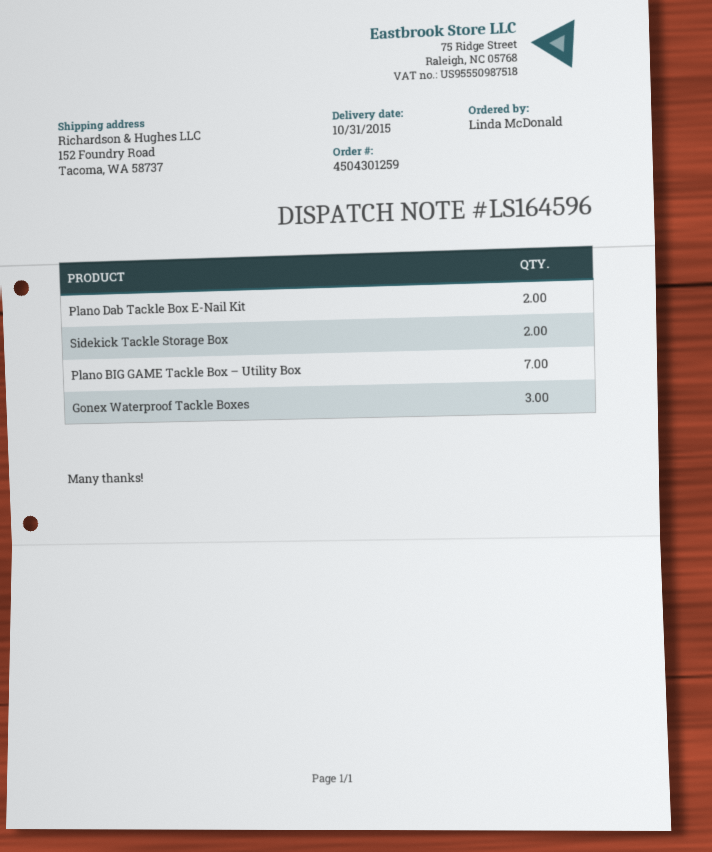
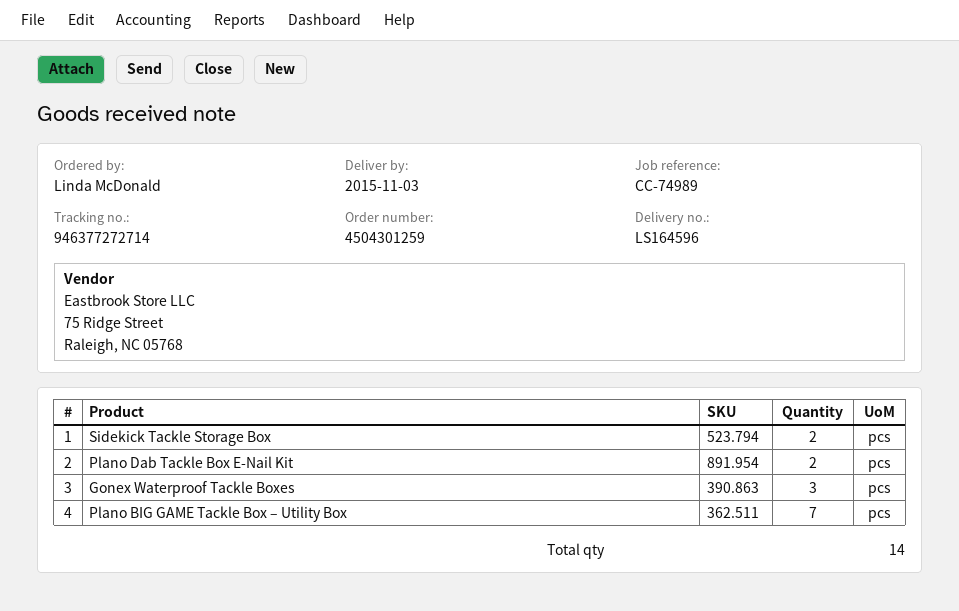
delivery date: 2015-10-31 -> 2015-11-03

